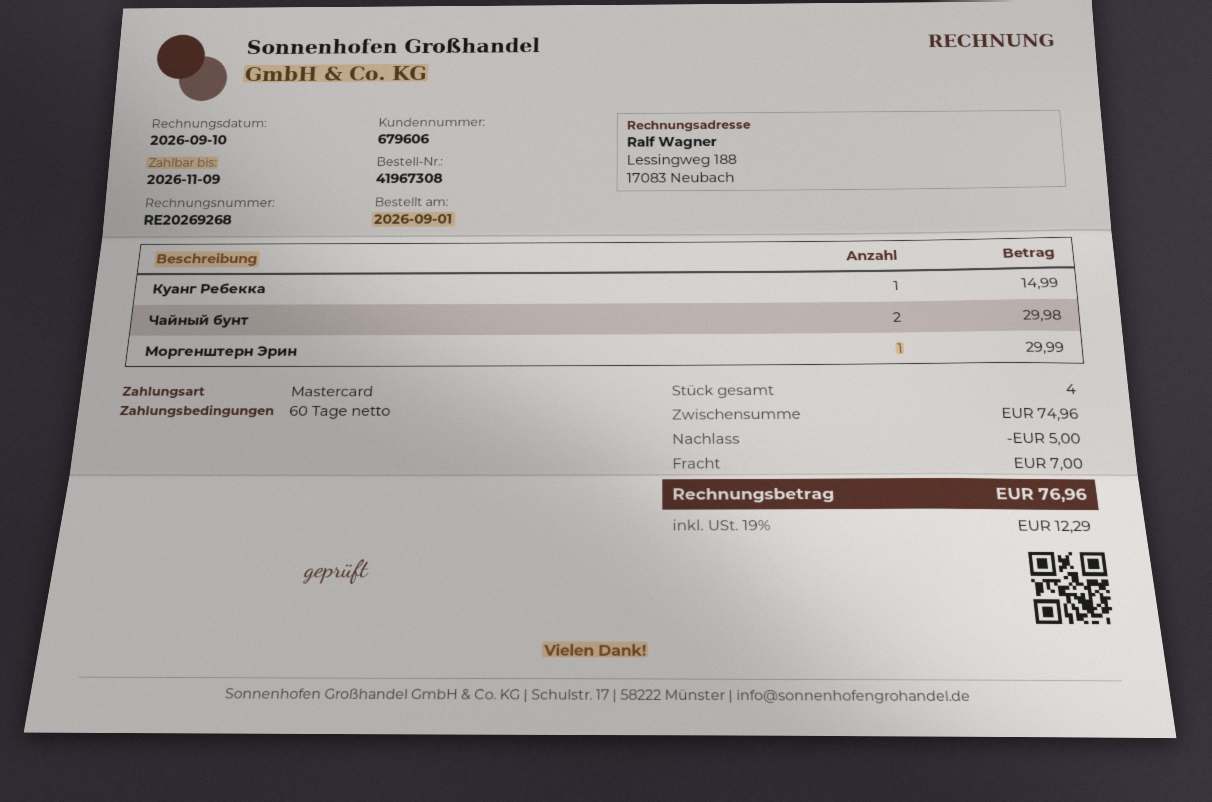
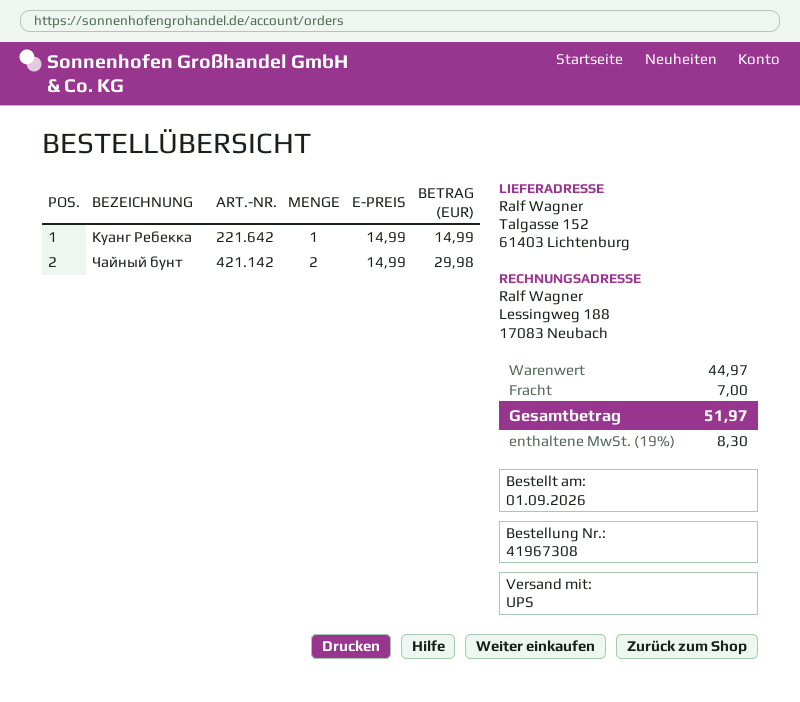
Моргенштерн Эрин: 1 for 29.99 -> none
subtotal: 74.96 -> 44.97
discount: 5.00 -> none
tax: 19% = 12.29 -> 19% = 8.30
total: 76.96 -> 51.97

